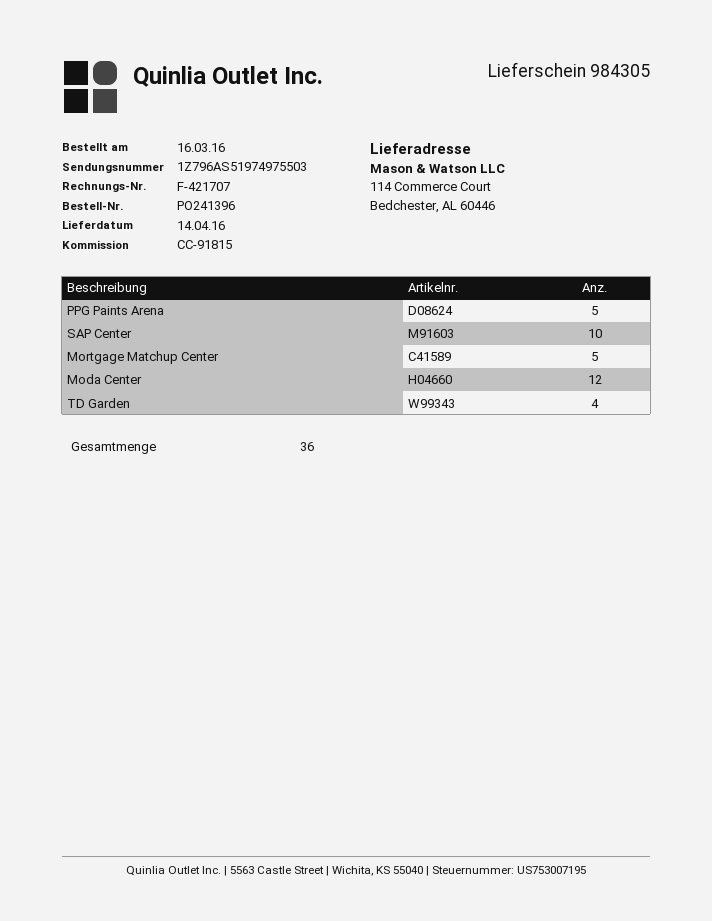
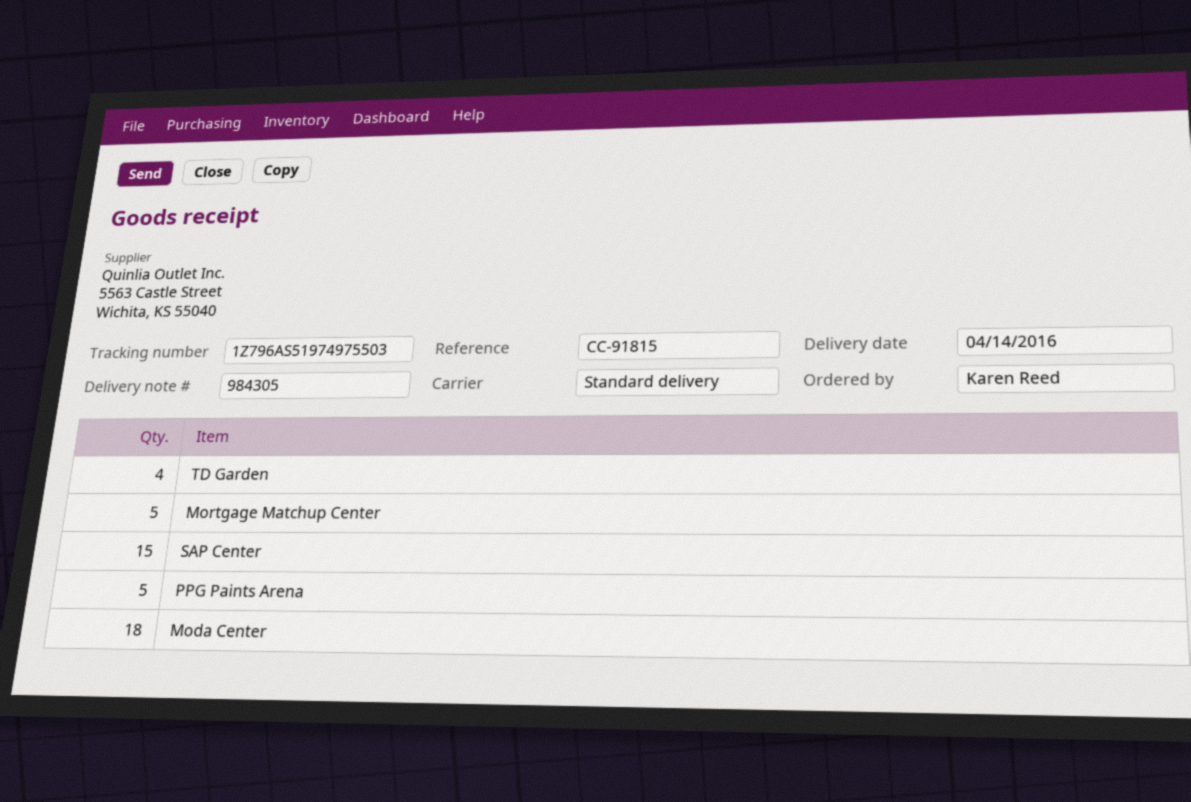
SAP Center: 10 -> 15
Moda Center: 12 -> 18

